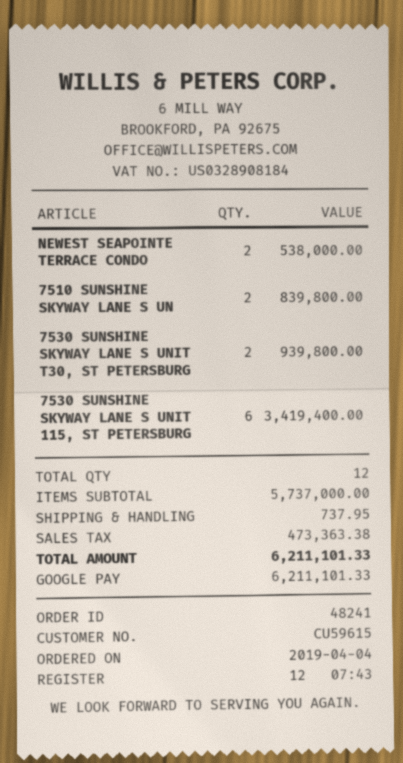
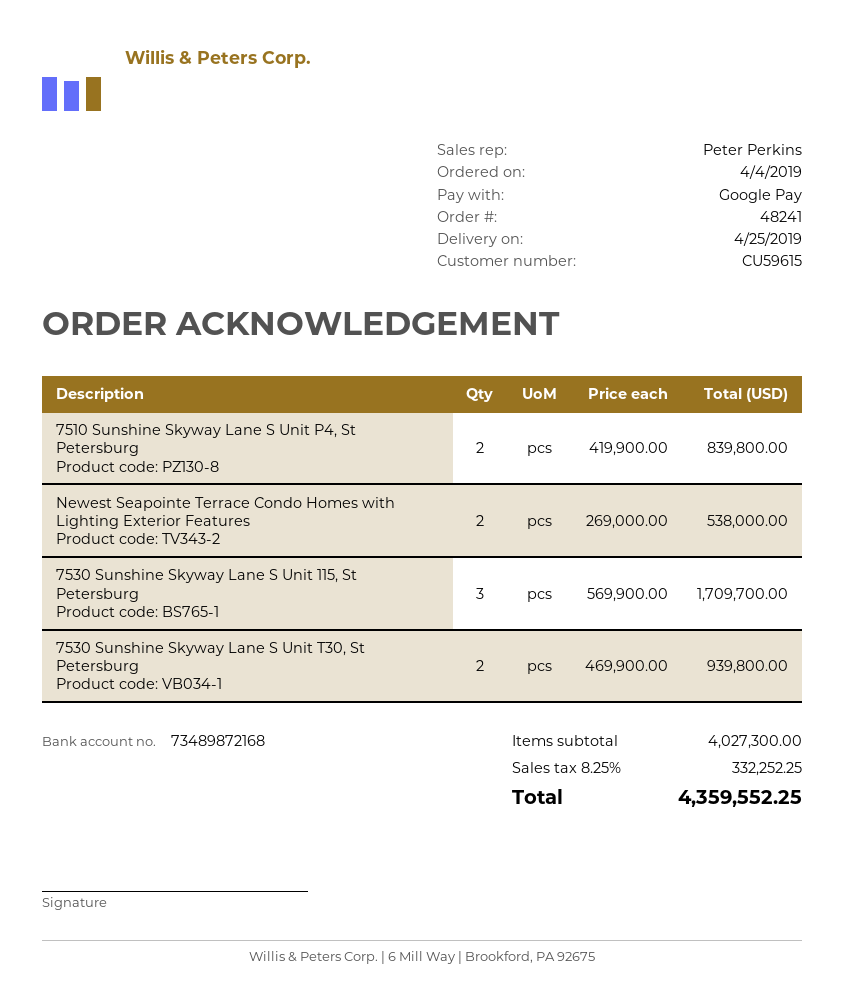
7530 SUNSHINE SKYWAY LANE S UNIT 115, ST PETERSBURG: 6 for 3419400.00 -> 3 for 1709700.00
subtotal: 5737000.00 -> 4027300.00
shipping: 737.95 -> none
tax: 473363.38 -> 332252.25
total: 6211101.33 -> 4359552.25

